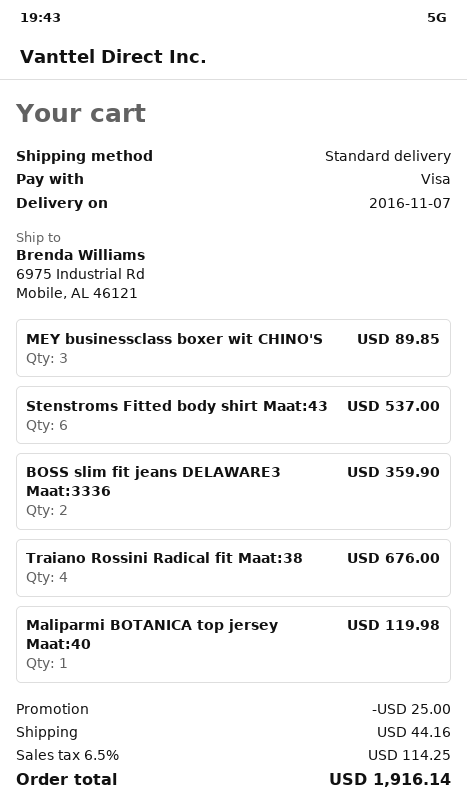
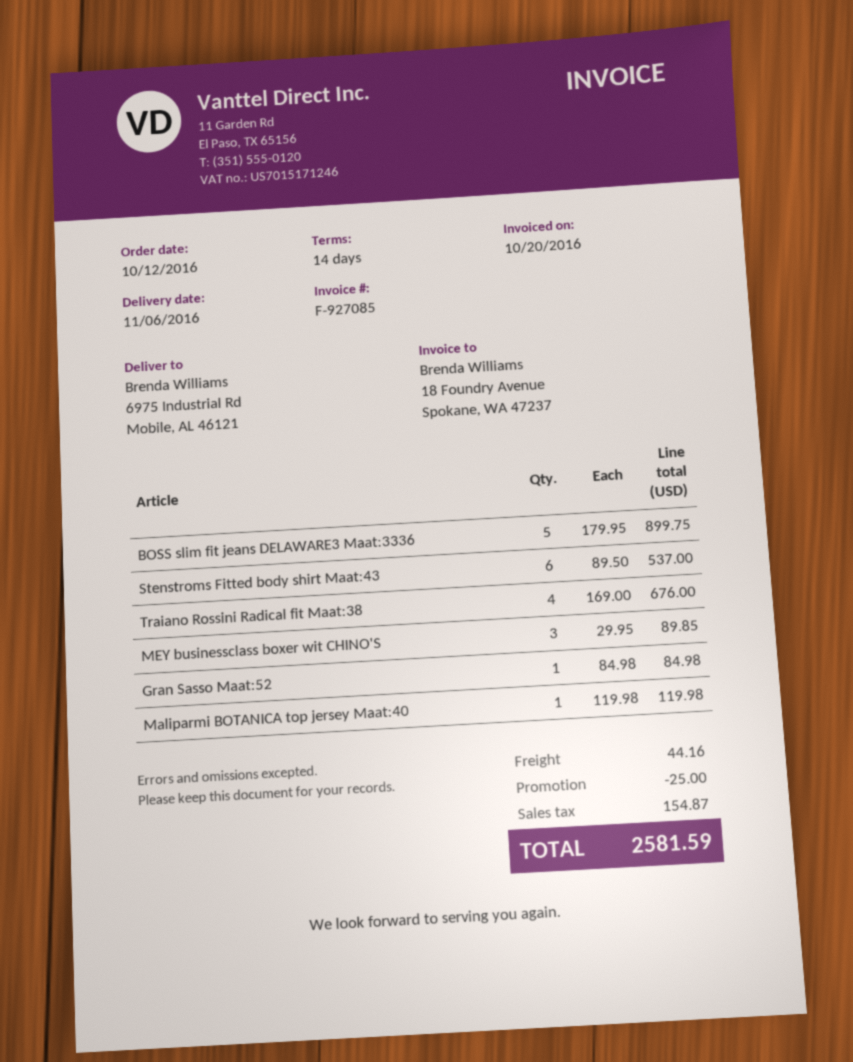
delivery date: 2016-11-07 -> 2016-11-06
BOSS slim fit jeans DELAWARE3 Maat:3336: 2 for 359.90 -> 5 for 899.75
Gran Sasso Maat:52: none -> 1 for 84.98
tax: 114.25 -> 154.87
total: 1916.14 -> 2581.59

